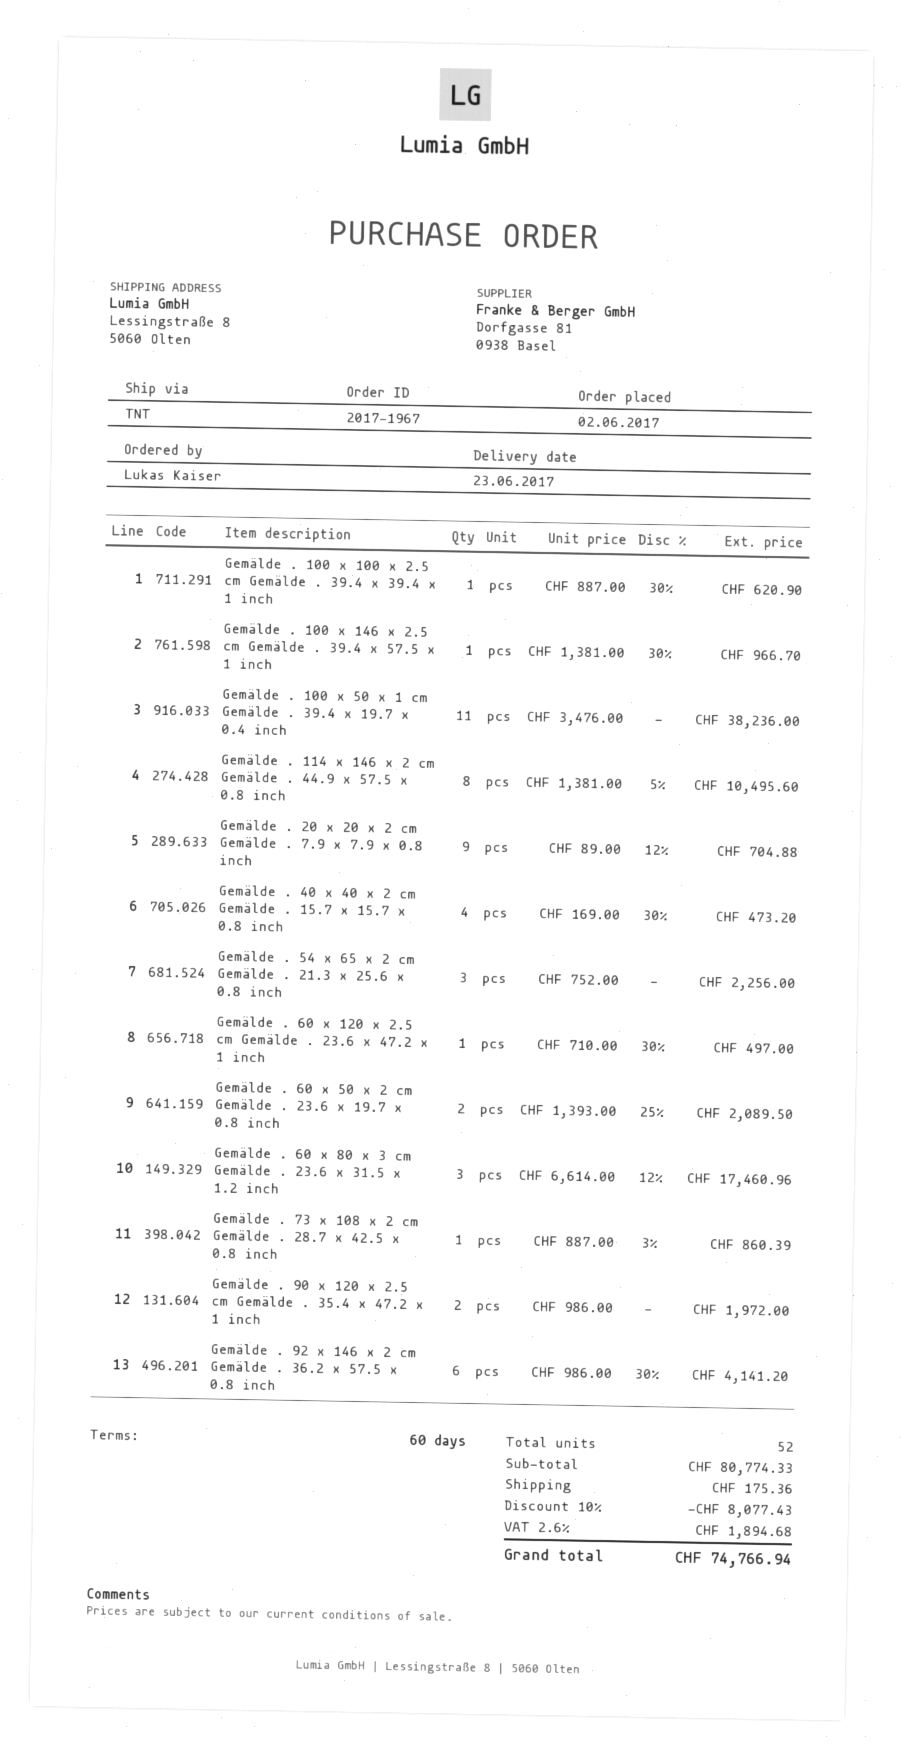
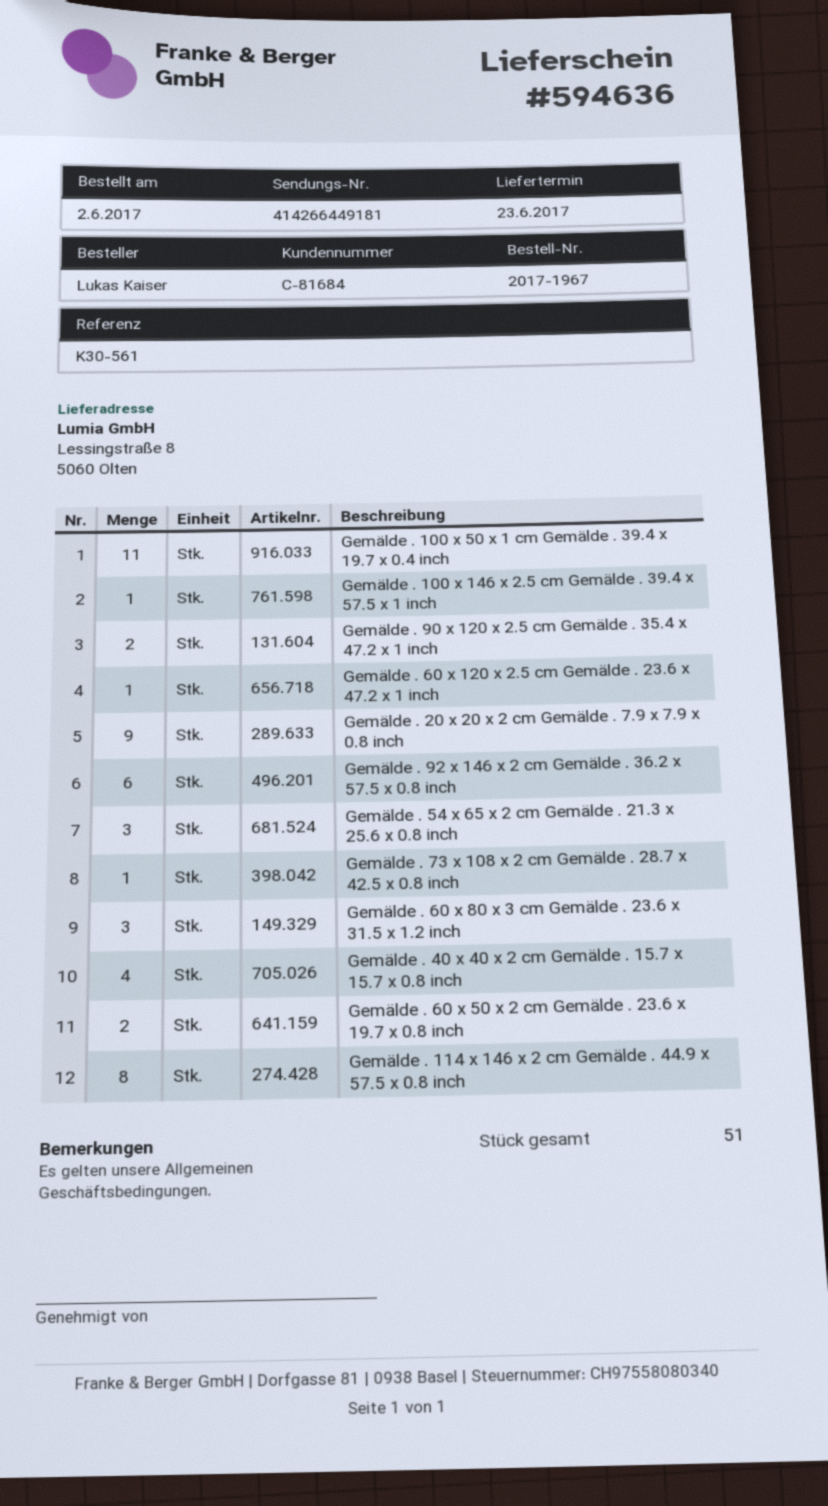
Gemälde . 100 x 100 x 2.5 cm Gemälde . 39.4 x 39.4 x 1 inch: 1 -> none
total quantity: 52 -> 51

